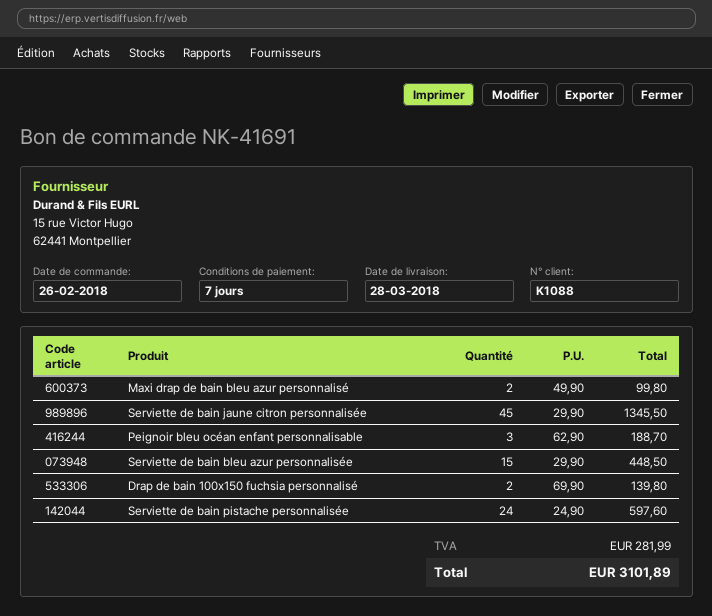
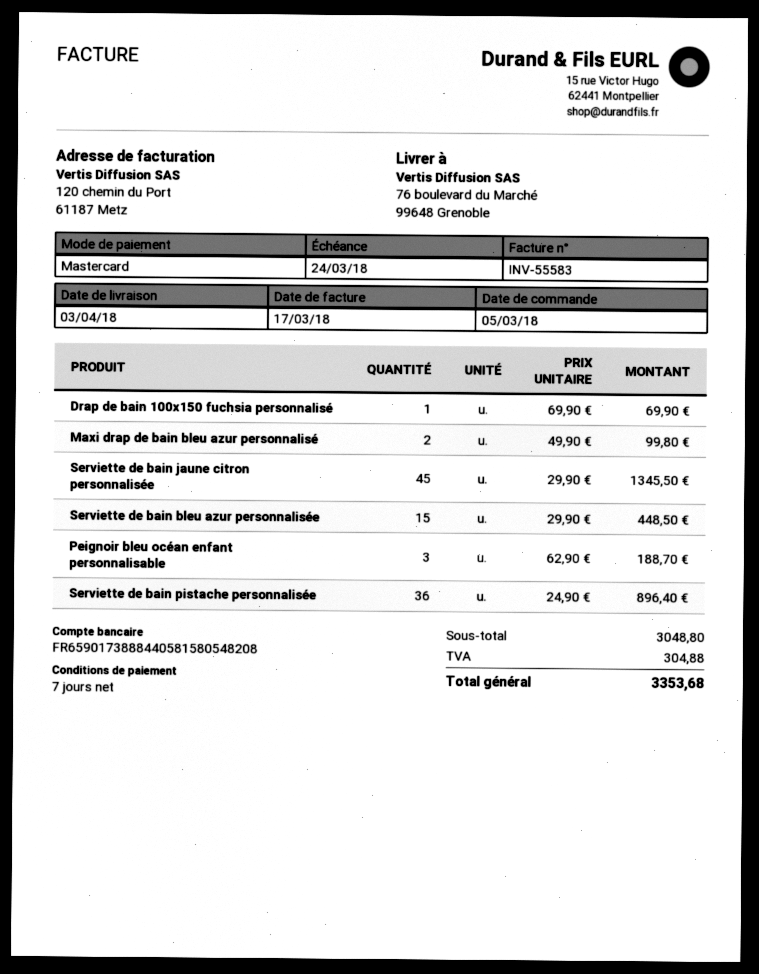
order date: 2018-02-26 -> 2018-03-05
delivery date: 2018-03-28 -> 2018-04-03
Drap de bain 100x150 fuchsia personnalisé: 2 x 69.90 = 139.80 -> 1 x 69.90 = 69.90
Serviette de bain pistache personnalisée: 24 x 24.90 = 597.60 -> 36 x 24.90 = 896.40
tax: 281.99 -> 304.88
total: 3101.89 -> 3353.68

